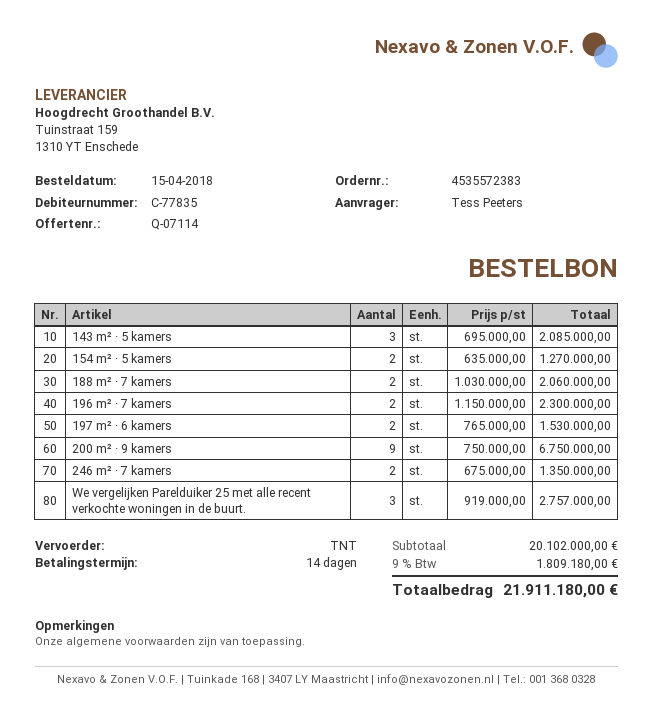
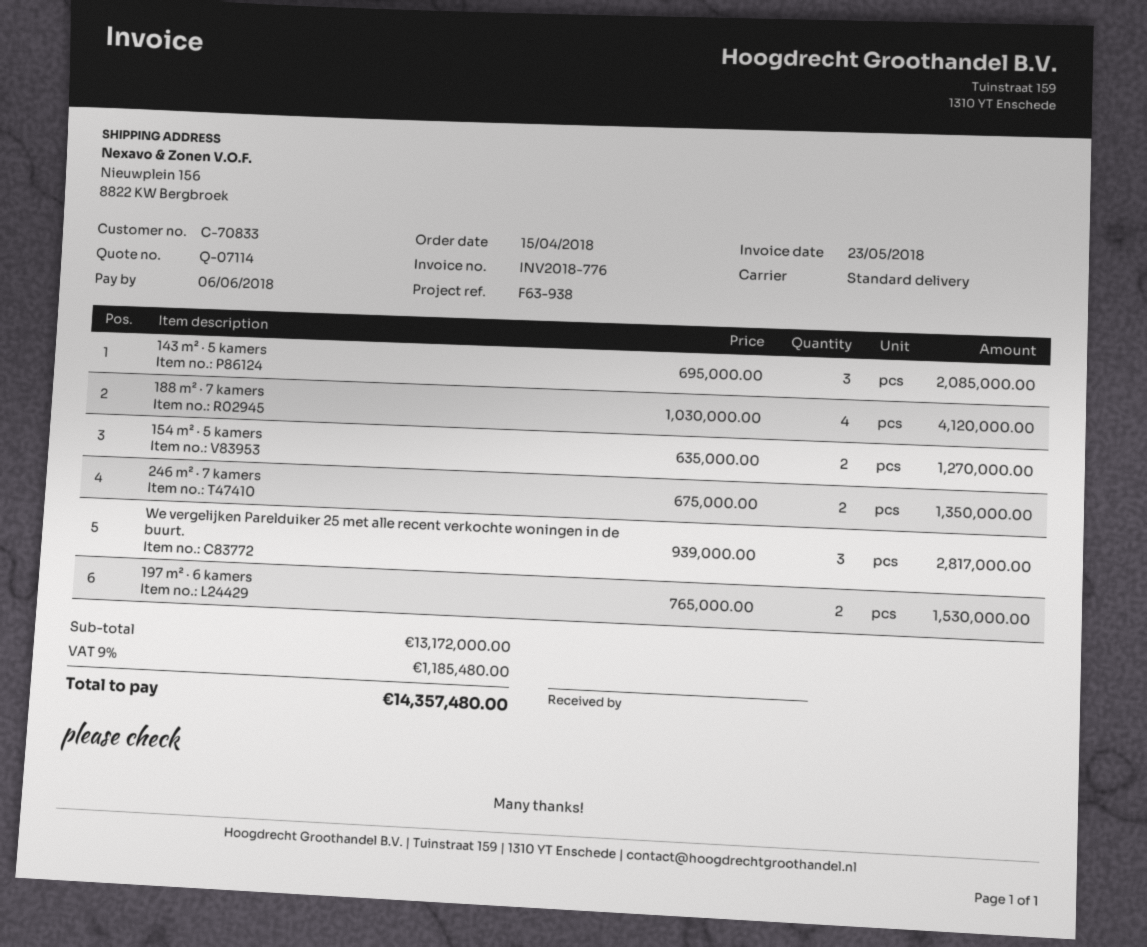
customer number: C-77835 -> C-70833
shipping method: TNT -> standard
188 m² · 7 kamers: 2 x 1030000.00 = 2060000.00 -> 4 x 1030000.00 = 4120000.00
196 m² · 7 kamers: 2 x 1150000.00 = 2300000.00 -> none
200 m² · 9 kamers: 9 x 750000.00 = 6750000.00 -> none
We vergelijken Parelduiker 25 met alle recent verkochte woningen in de buurt.: 3 x 919000.00 = 2757000.00 -> 3 x 939000.00 = 2817000.00
subtotal: 20102000.00 -> 13172000.00
tax: 9% = 1809180.00 -> 9% = 1185480.00
total: 21911180.00 -> 14357480.00

